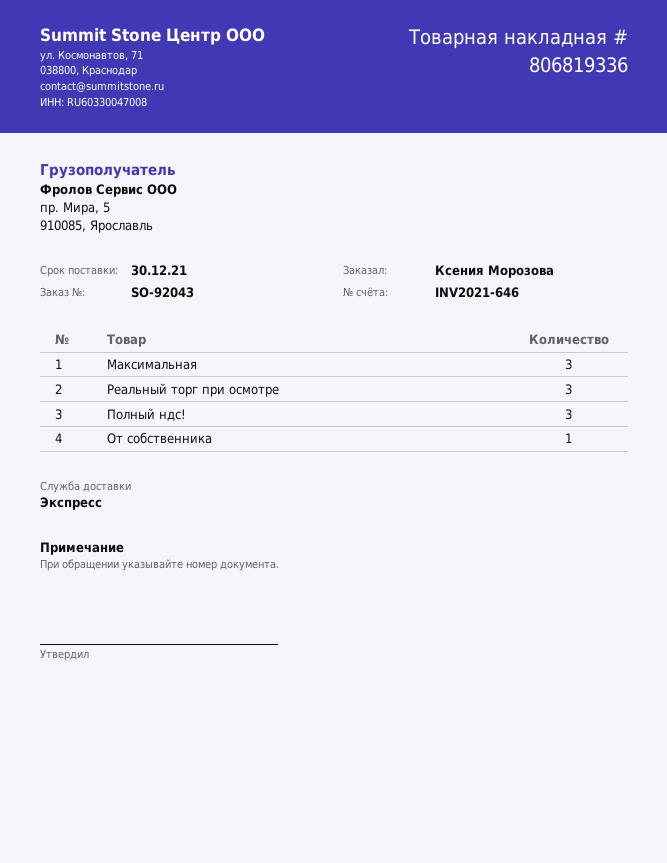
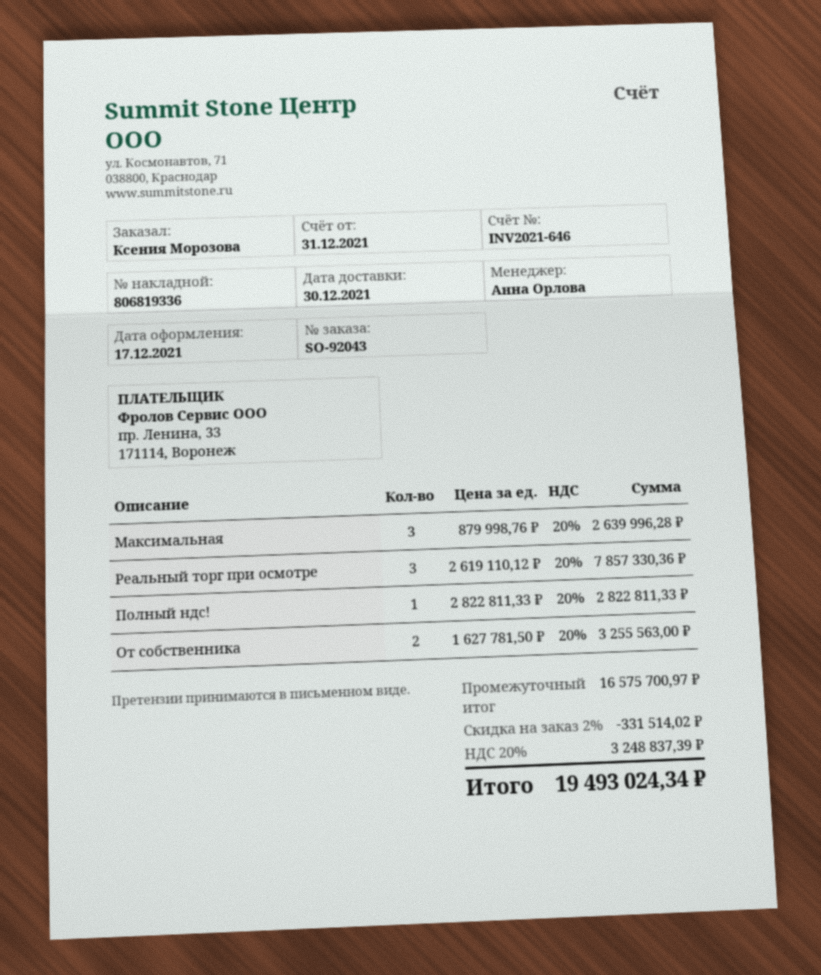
Полный ндс!: 3 -> 1
От собственника: 1 -> 2

